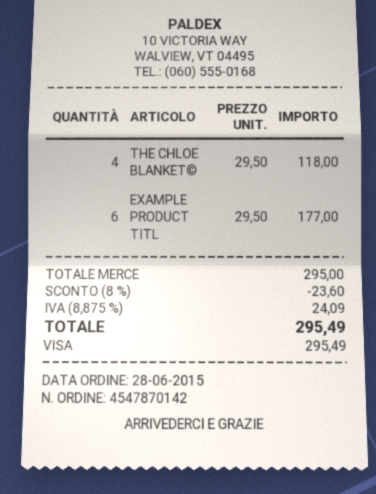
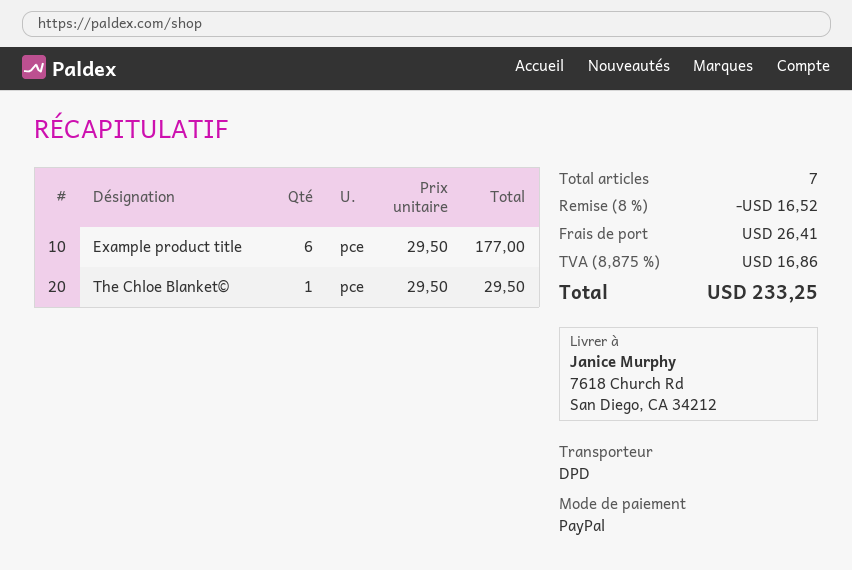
payment method: Visa -> PayPal
THE CHLOE BLANKET©: 4 x 29.50 = 118.00 -> 1 x 29.50 = 29.50
discount: 8% = 23.60 -> 8% = 16.52
shipping: none -> 26.41
tax: 8.875% = 24.09 -> 8.875% = 16.86
total: 295.49 -> 233.25

